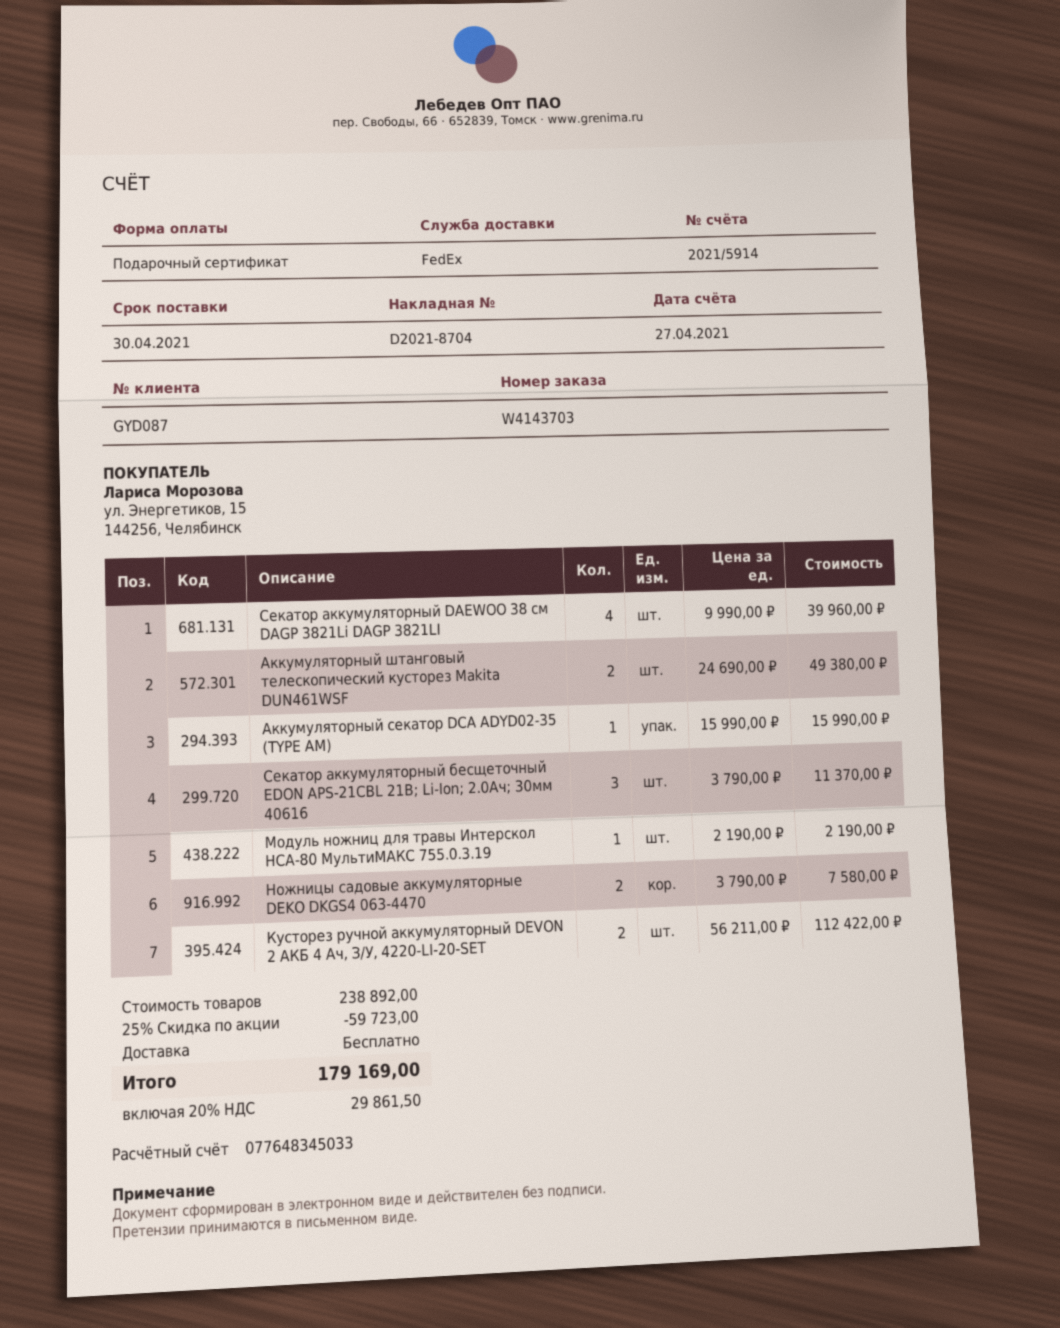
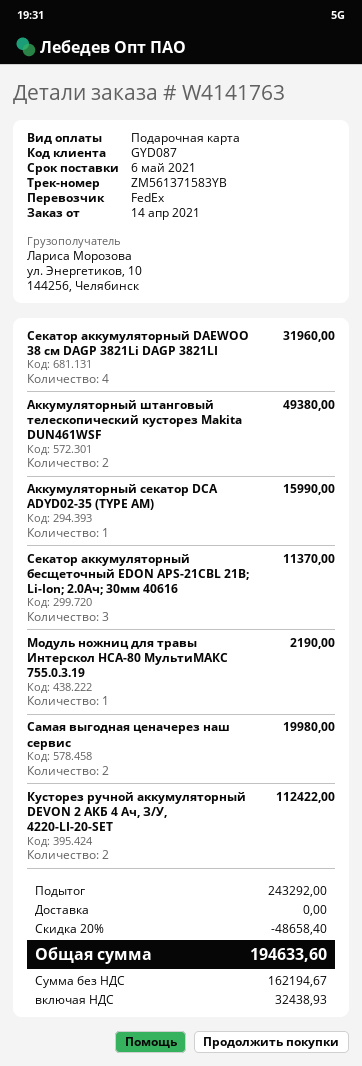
order number: W4143703 -> W4141763
delivery date: 2021-04-30 -> 2021-05-06
Секатор аккумуляторный DAEWOO 38 см DAGP 3821Li DAGP 3821LI: 4 for 39960.00 -> 4 for 31960.00
Ножницы садовые аккумуляторные DEKO DKGS4 063-4470: 2 for 7580.00 -> none
Самая выгодная ценачерез наш сервис: none -> 2 for 19980.00
subtotal: 238892.00 -> 243292.00
discount: 25% = 59723.00 -> 20% = 48658.40
tax: 29861.50 -> 32438.93
total: 179169.00 -> 194633.60

